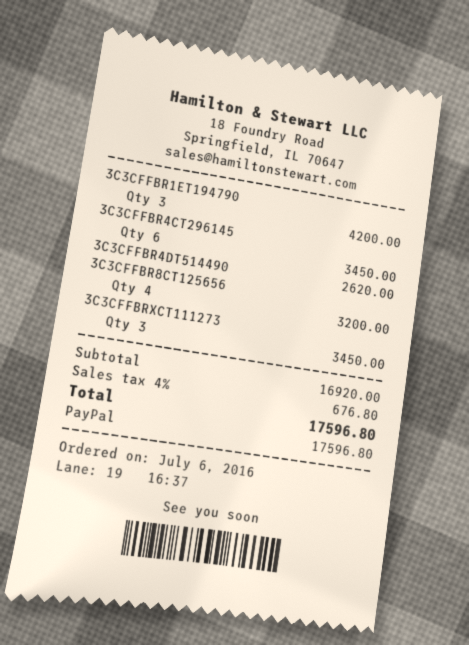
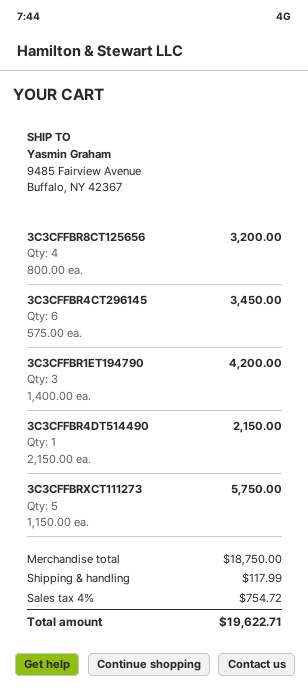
3C3CFFBR4DT514490: 1 for 2620.00 -> 1 for 2150.00
3C3CFFBRXCT111273: 3 for 3450.00 -> 5 for 5750.00
subtotal: 16920.00 -> 18750.00
shipping: none -> 117.99
tax: 4% = 676.80 -> 4% = 754.72
total: 17596.80 -> 19622.71

